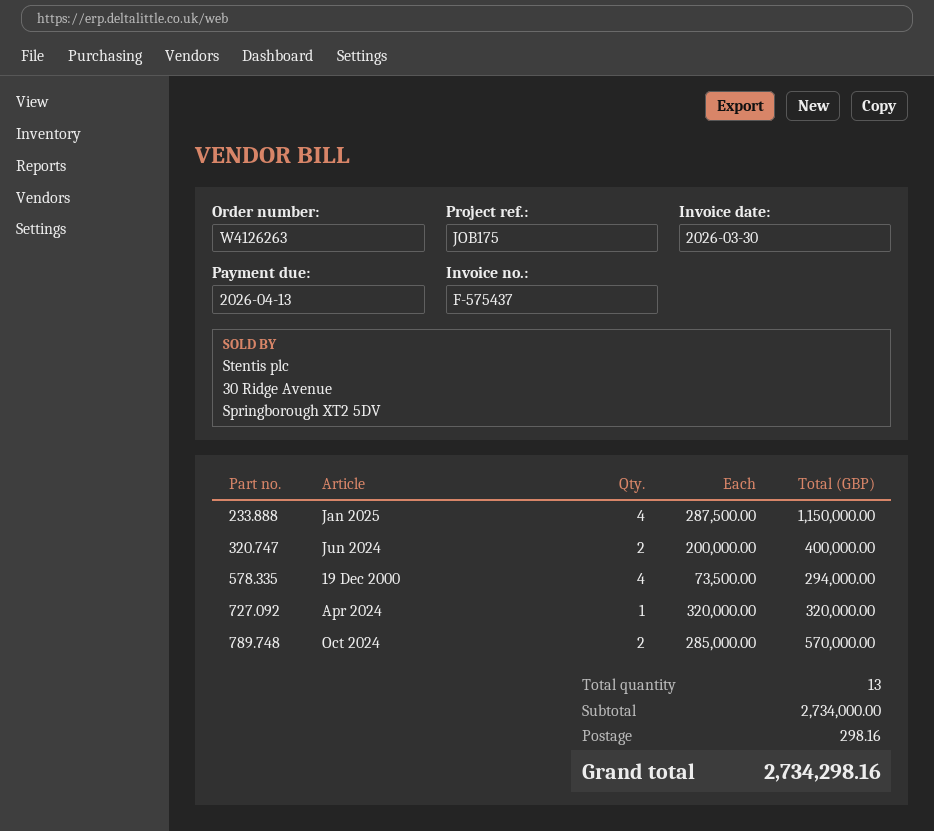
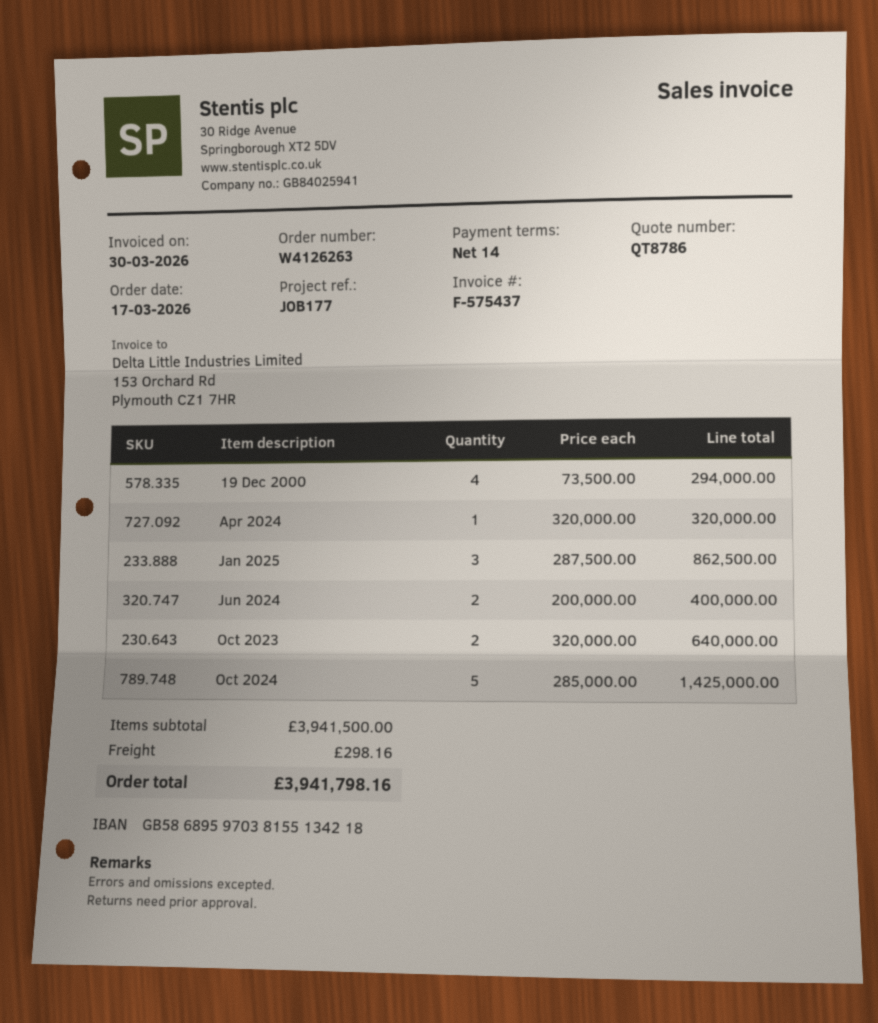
reference: JOB175 -> JOB177
Jan 2025: 4 x 287500.00 = 1150000.00 -> 3 x 287500.00 = 862500.00
Oct 2024: 2 x 285000.00 = 570000.00 -> 5 x 285000.00 = 1425000.00
Oct 2023: none -> 2 x 320000.00 = 640000.00
subtotal: 2734000.00 -> 3941500.00
total: 2734298.16 -> 3941798.16

